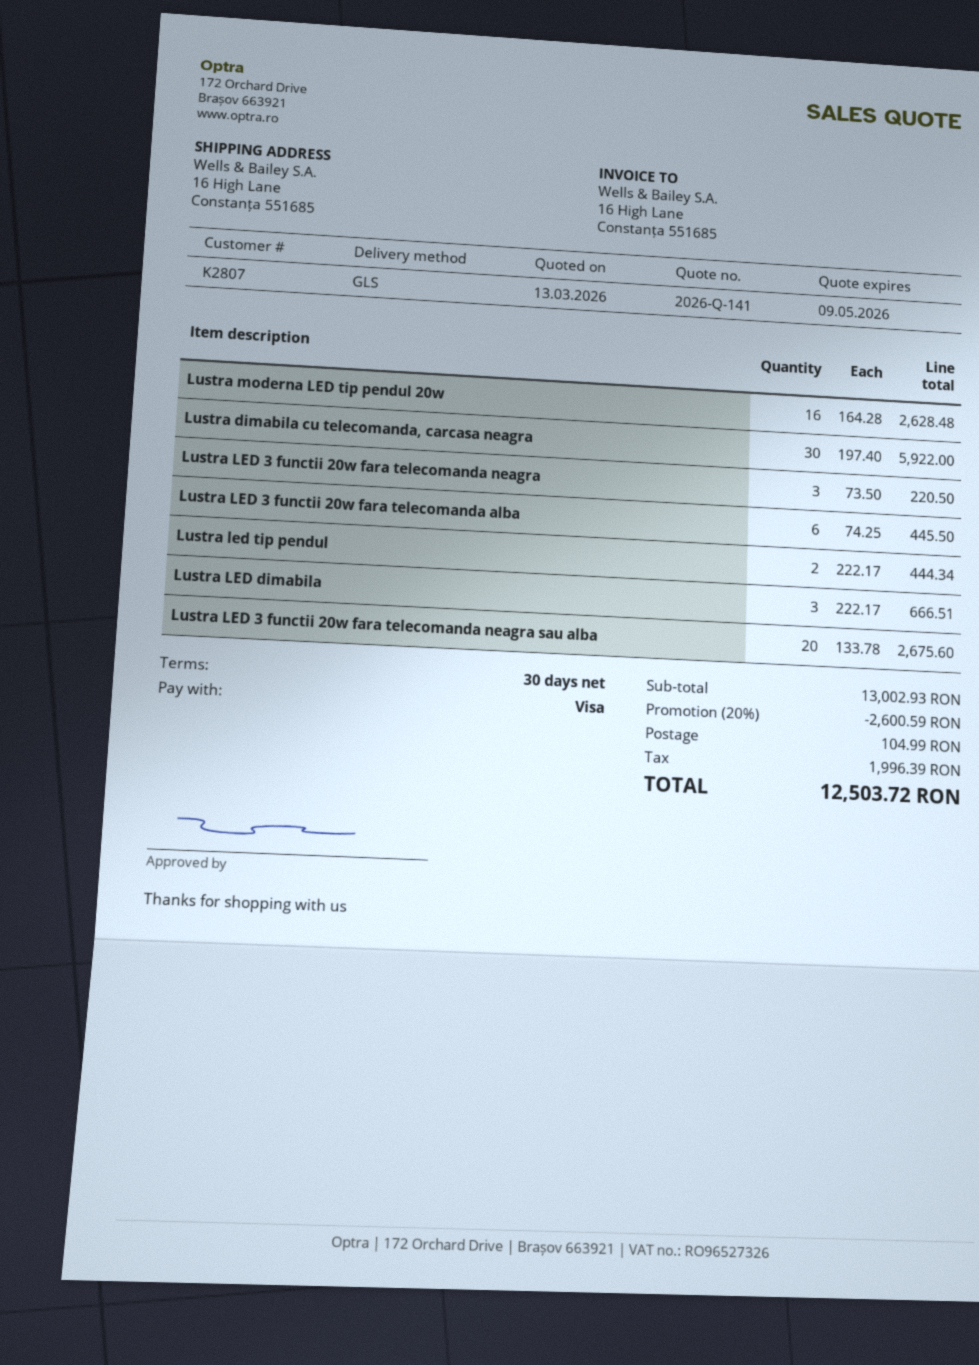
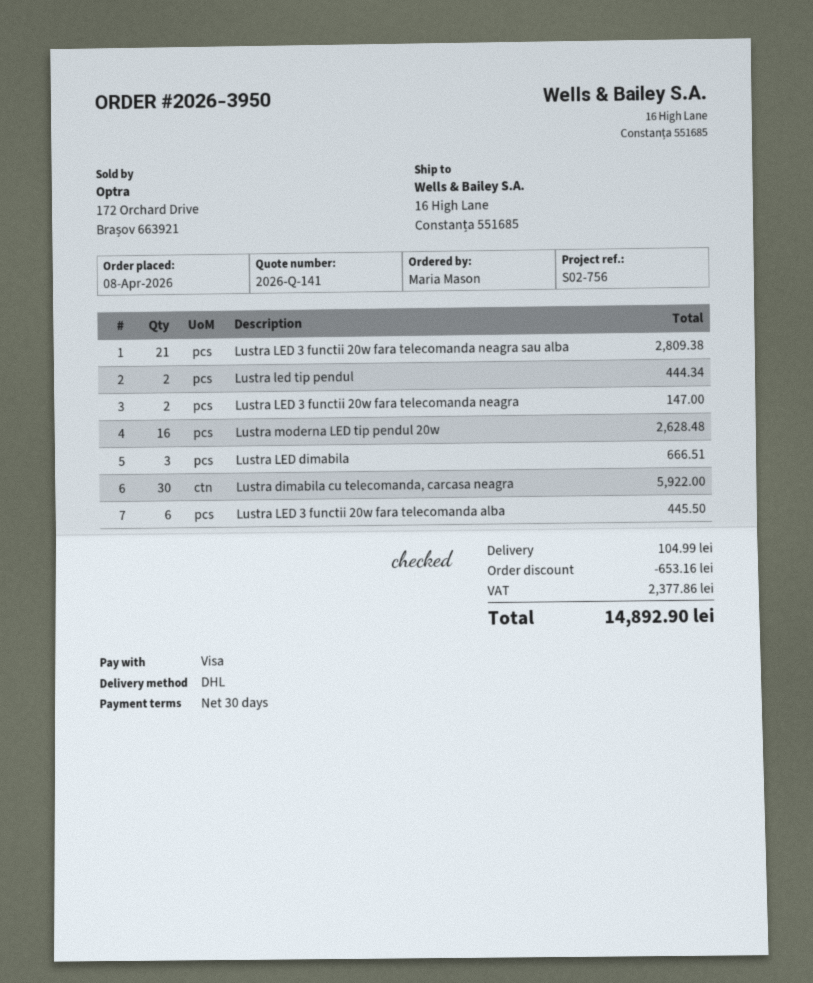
shipping method: GLS -> DHL
Lustra LED 3 functii 20w fara telecomanda neagra: 3 for 220.50 -> 2 for 147.00
Lustra LED 3 functii 20w fara telecomanda neagra sau alba: 20 for 2675.60 -> 21 for 2809.38
discount: 2600.59 -> 653.16
tax: 1996.39 -> 2377.86
total: 12503.72 -> 14892.90

